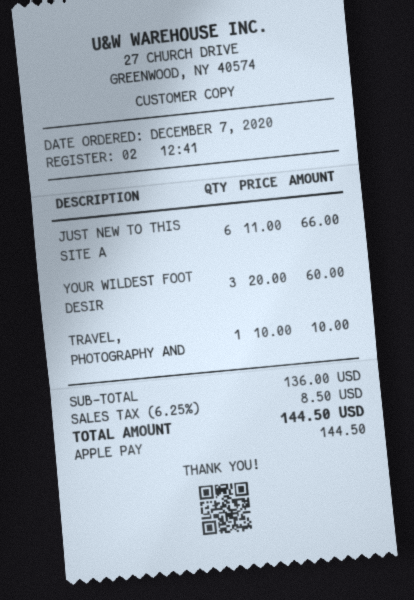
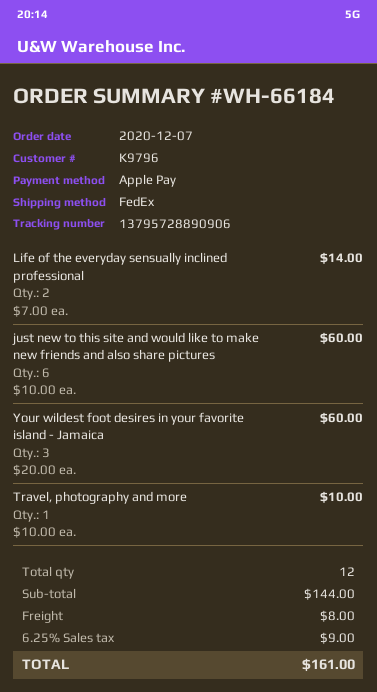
JUST NEW TO THIS SITE A: 6 x 11.00 = 66.00 -> 6 x 10.00 = 60.00
Life of the everyday sensually inclined professional: none -> 2 x 7.00 = 14.00
subtotal: 136.00 -> 144.00
shipping: none -> 8.00
tax: 6.25% = 8.50 -> 6.25% = 9.00
total: 144.50 -> 161.00

